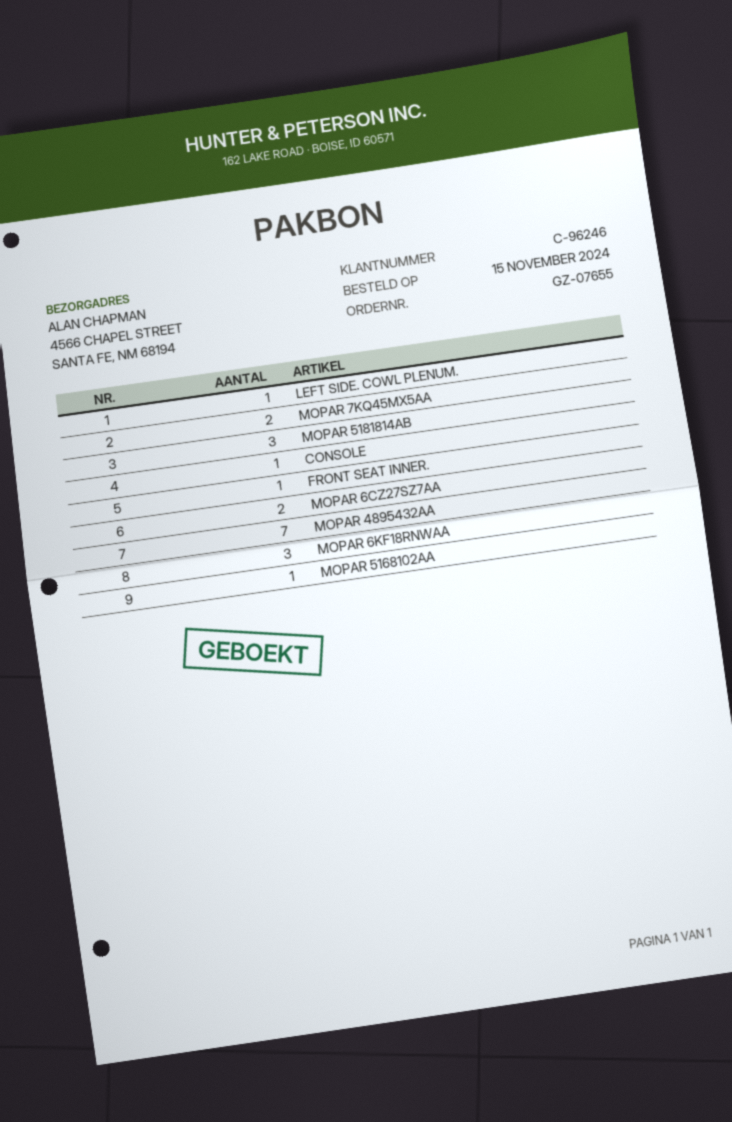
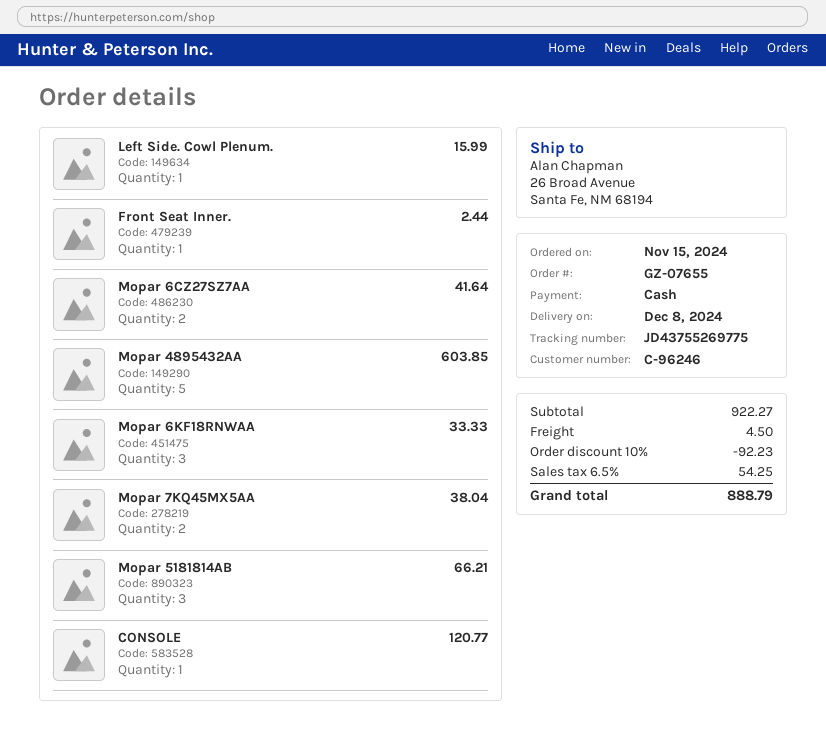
ship to: 4566 CHAPEL STREET, SANTA FE, NM 68194 -> 26 Broad Avenue, Santa Fe, NM 68194
MOPAR 4895432AA: 7 -> 5
MOPAR 5168102AA: 1 -> none

